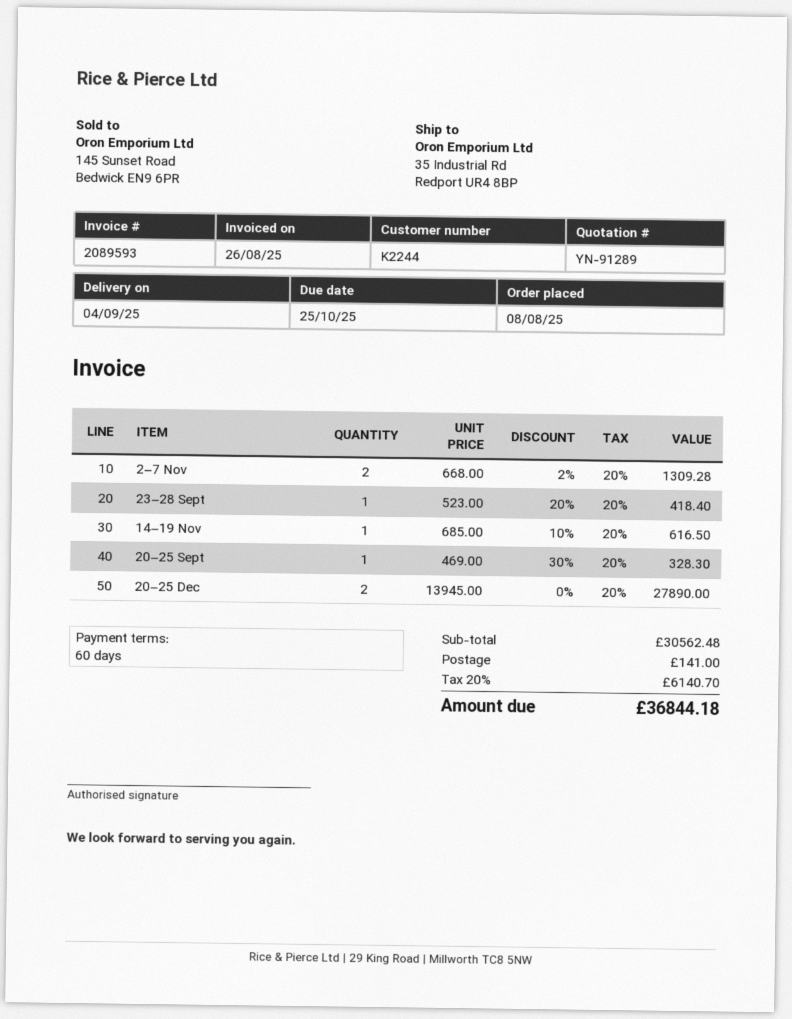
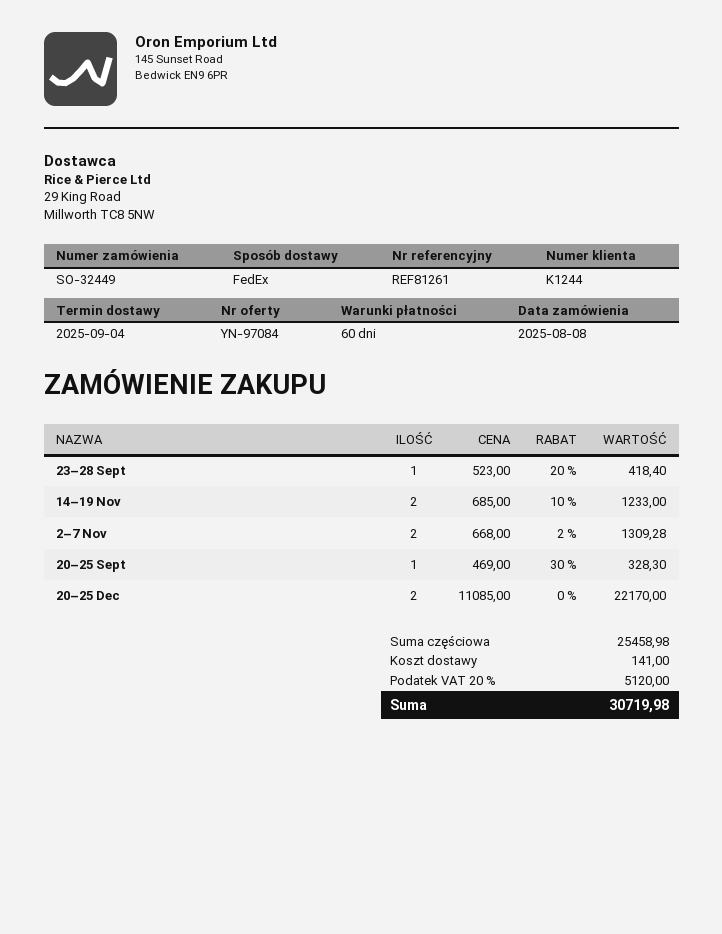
quote number: YN-91289 -> YN-97084
customer number: K2244 -> K1244
14–19 Nov: 1 x 685.00 - 10% = 616.50 -> 2 x 685.00 - 10% = 1233.00
20–25 Dec: 2 x 13945.00 = 27890.00 -> 2 x 11085.00 = 22170.00
subtotal: 30562.48 -> 25458.98
tax: 20% = 6140.70 -> 20% = 5120.00
total: 36844.18 -> 30719.98

